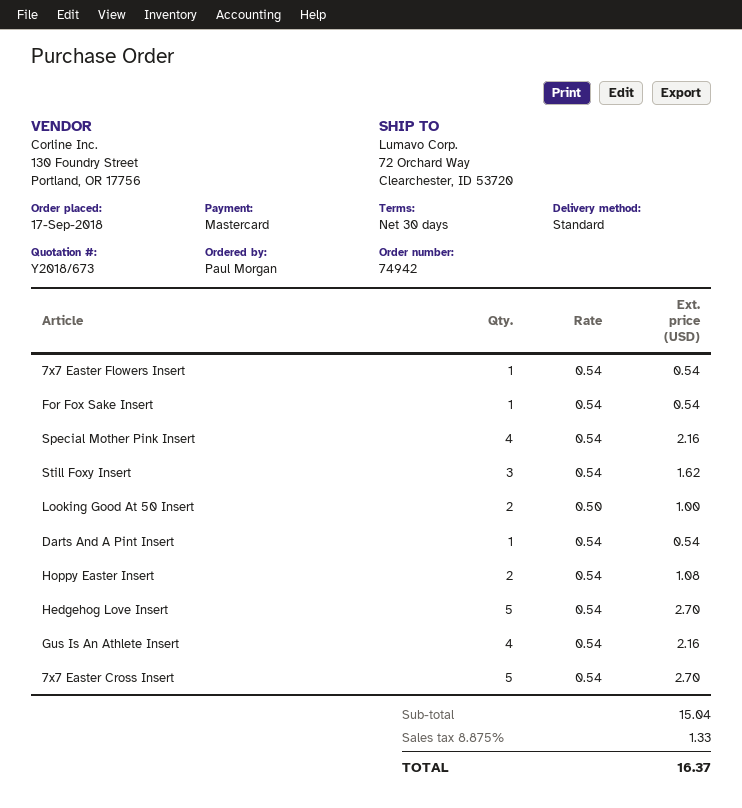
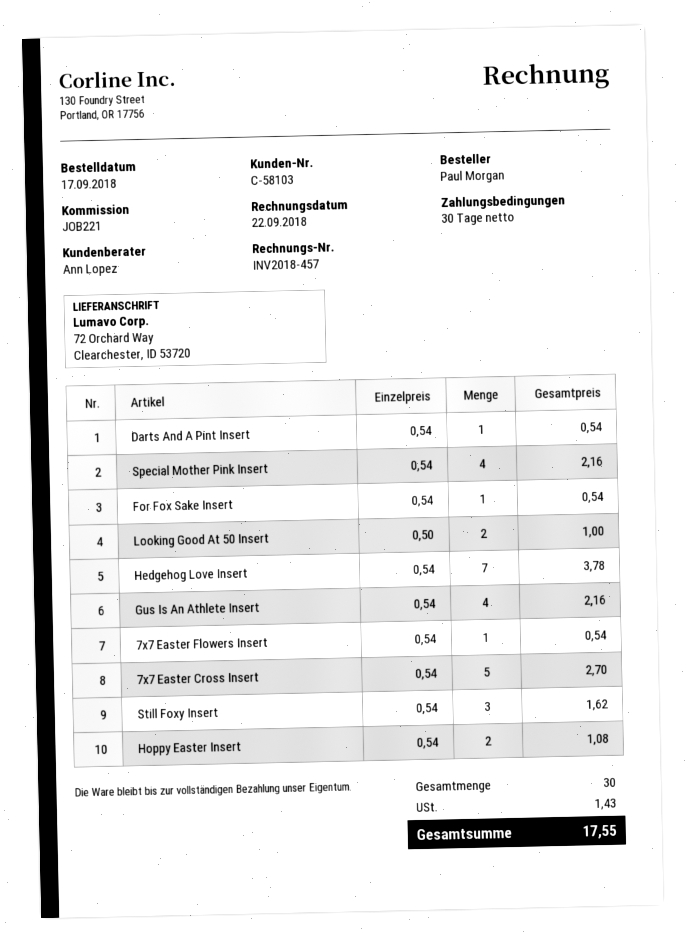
Hedgehog Love Insert: 5 x 0.54 = 2.70 -> 7 x 0.54 = 3.78
tax: 1.33 -> 1.43
total: 16.37 -> 17.55

